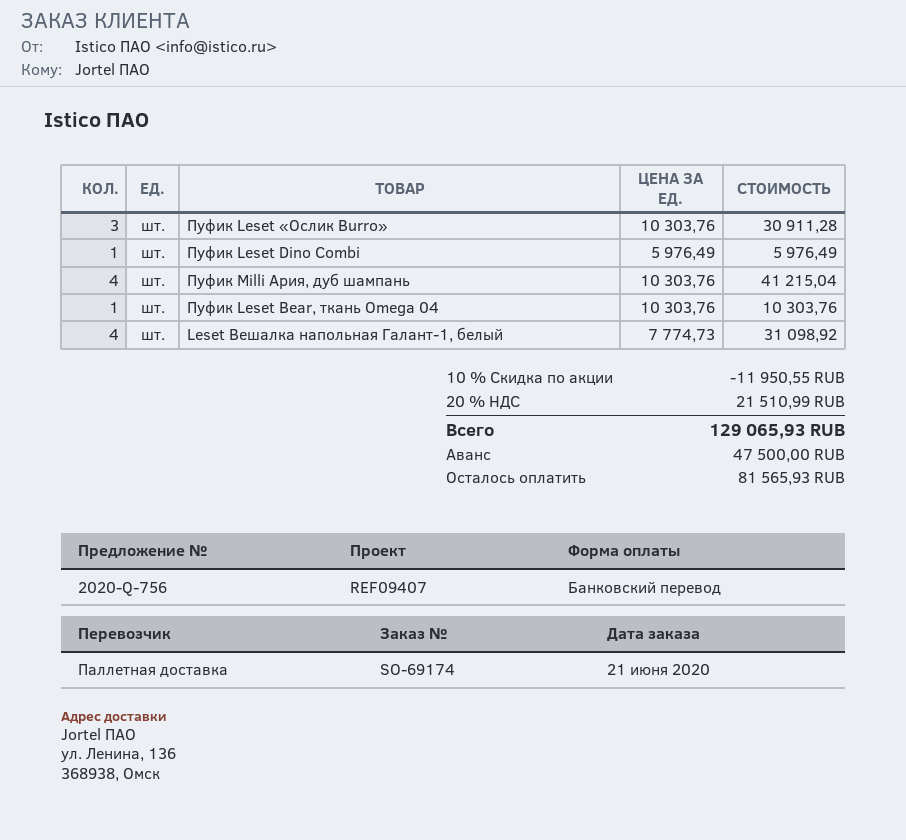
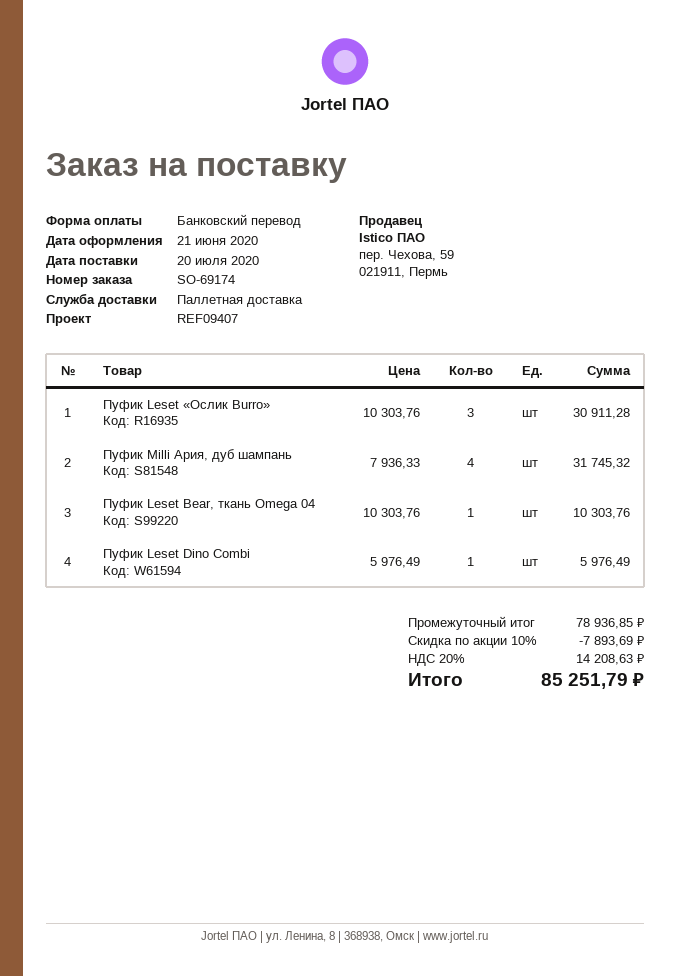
Пуфик Milli Ария, дуб шампань: 4 x 10303.76 = 41215.04 -> 4 x 7936.33 = 31745.32
Leset Вешалка напольная Галант-1, белый: 4 x 7774.73 = 31098.92 -> none
discount: 10% = 11950.55 -> 10% = 7893.69
tax: 20% = 21510.99 -> 20% = 14208.63
total: 129065.93 -> 85251.79

